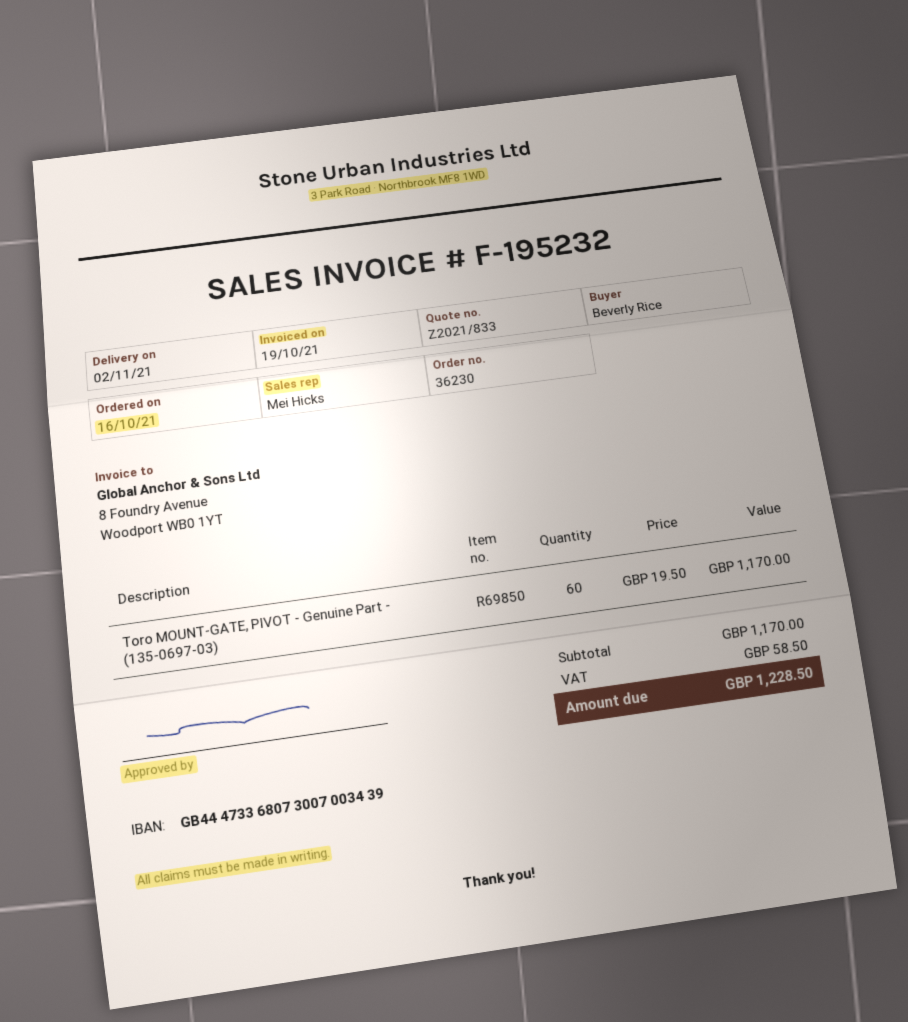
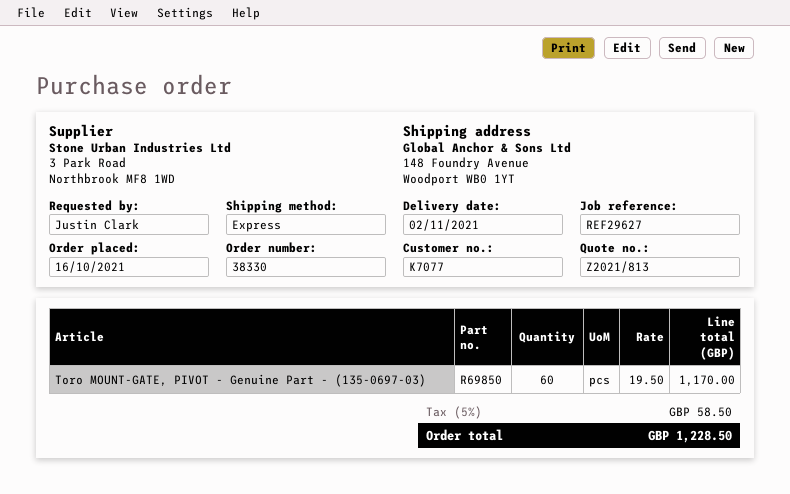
quote number: Z2021/833 -> Z2021/813
order number: 36230 -> 38330
ordered by: Beverly Rice -> Justin Clark

